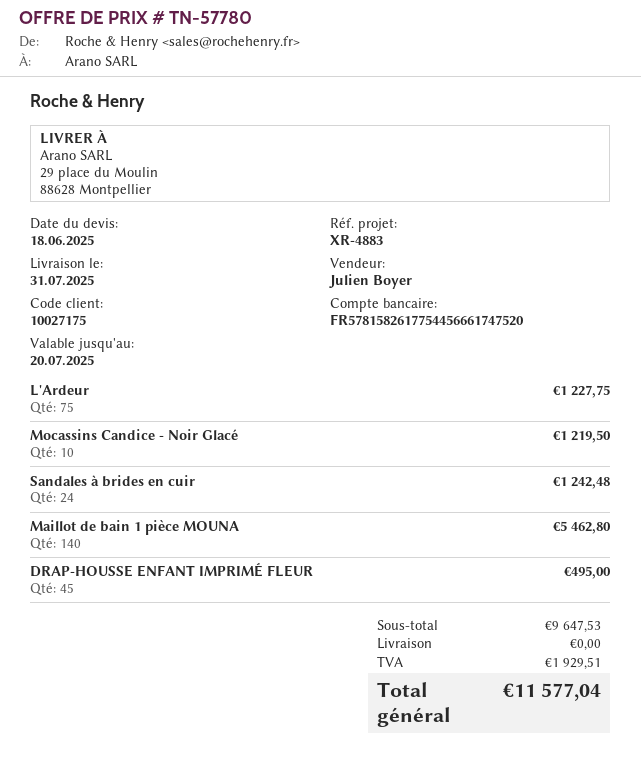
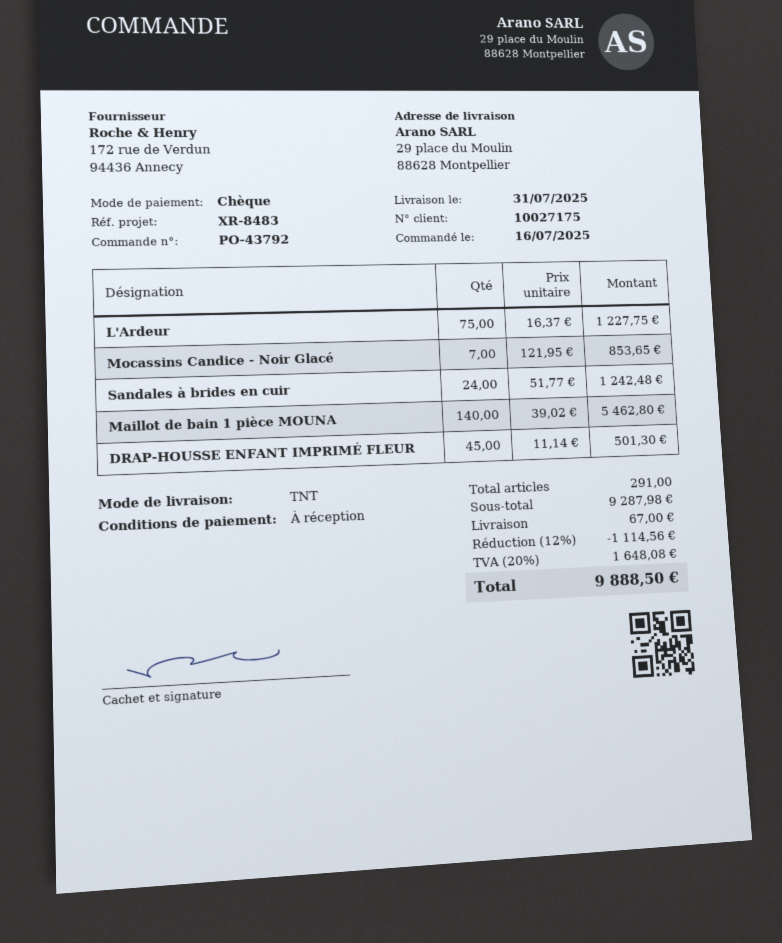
reference: XR-4883 -> XR-8483
Mocassins Candice - Noir Glacé: 10 for 1219.50 -> 7 for 853.65
DRAP-HOUSSE ENFANT IMPRIMÉ FLEUR: 45 for 495.00 -> 45 for 501.30
subtotal: 9647.53 -> 9287.98
discount: none -> 12% = 1114.56
shipping: 0.00 -> 67.00
tax: 1929.51 -> 1648.08
total: 11577.04 -> 9888.50

